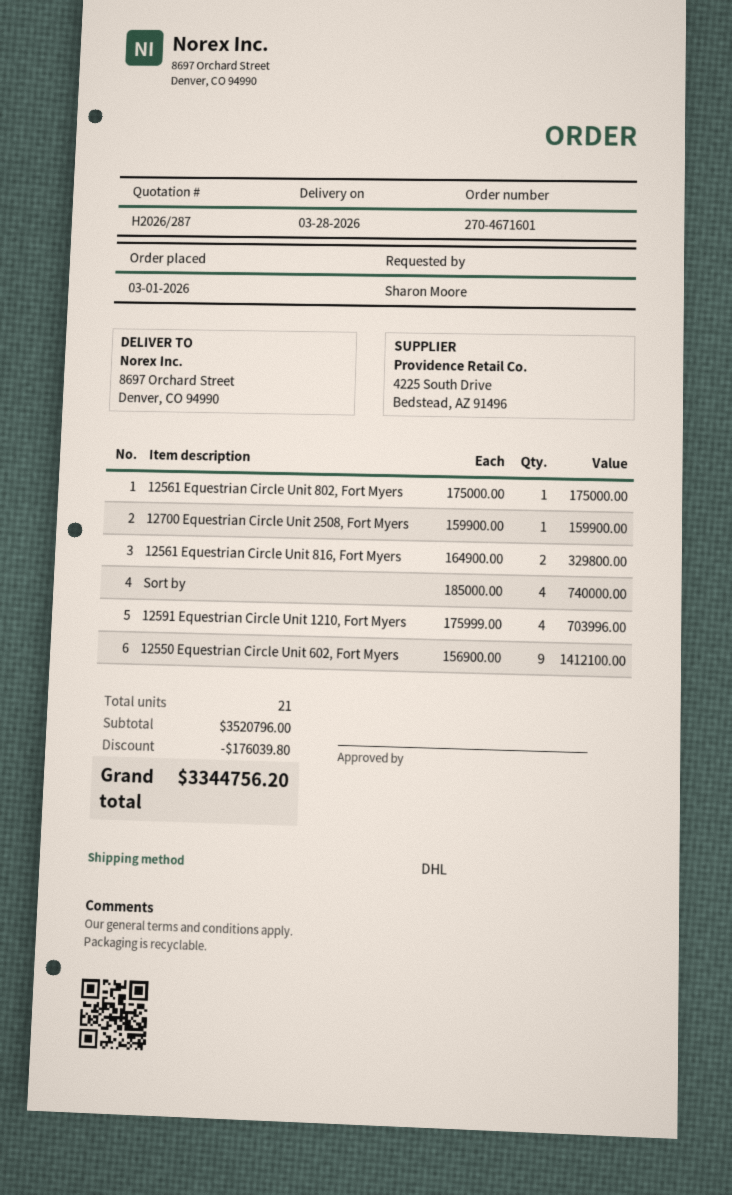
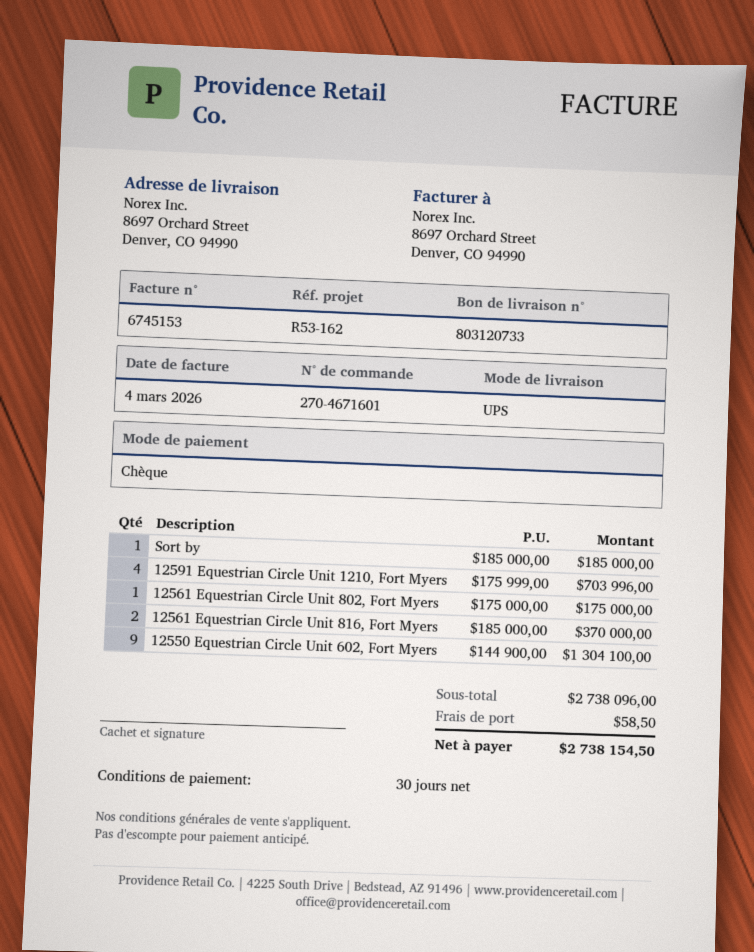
shipping method: DHL -> UPS
12700 Equestrian Circle Unit 2508, Fort Myers: 1 x 159900.00 = 159900.00 -> none
12561 Equestrian Circle Unit 816, Fort Myers: 2 x 164900.00 = 329800.00 -> 2 x 185000.00 = 370000.00
Sort by: 4 x 185000.00 = 740000.00 -> 1 x 185000.00 = 185000.00
12550 Equestrian Circle Unit 602, Fort Myers: 9 x 156900.00 = 1412100.00 -> 9 x 144900.00 = 1304100.00
subtotal: 3520796.00 -> 2738096.00
discount: 176039.80 -> none
shipping: none -> 58.50
total: 3344756.20 -> 2738154.50

